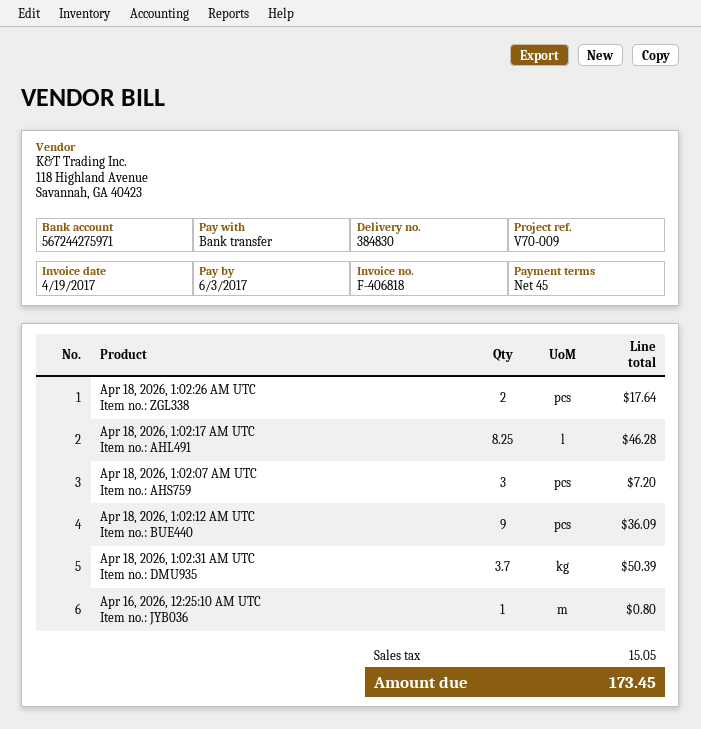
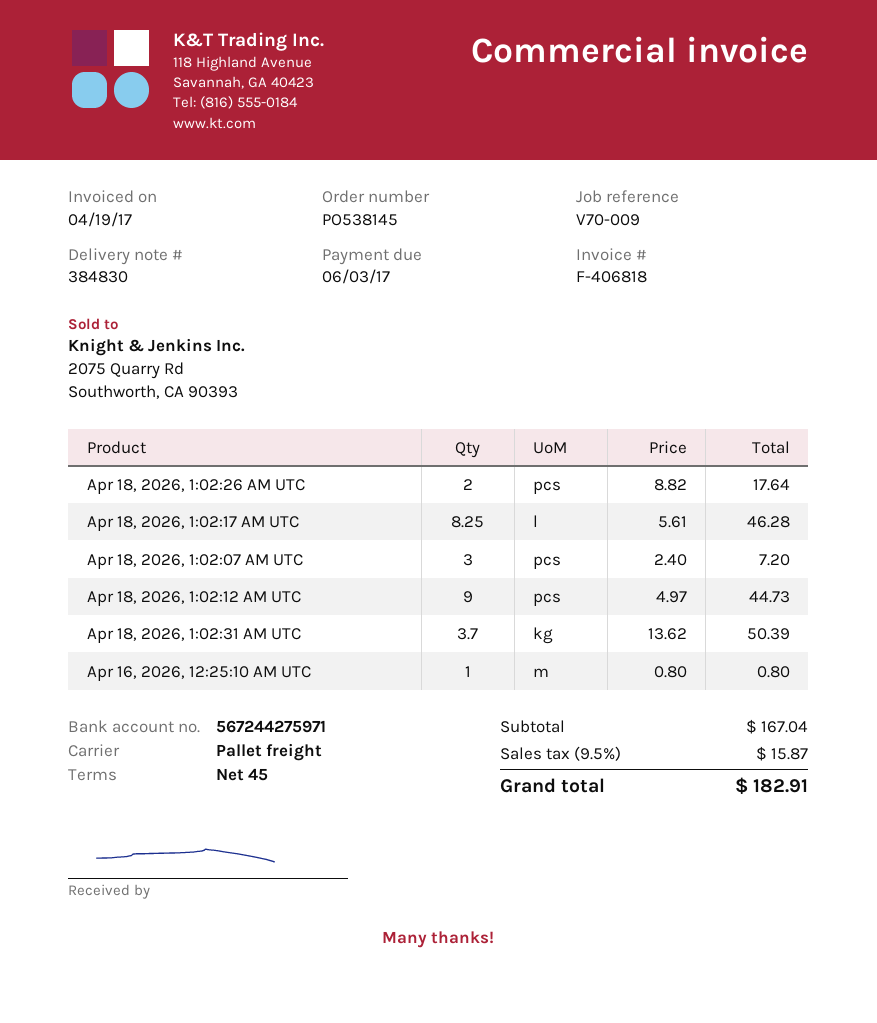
Apr 18, 2026, 1:02:12 AM UTC: 9 for 36.09 -> 9 for 44.73
tax: 15.05 -> 15.87
total: 173.45 -> 182.91

